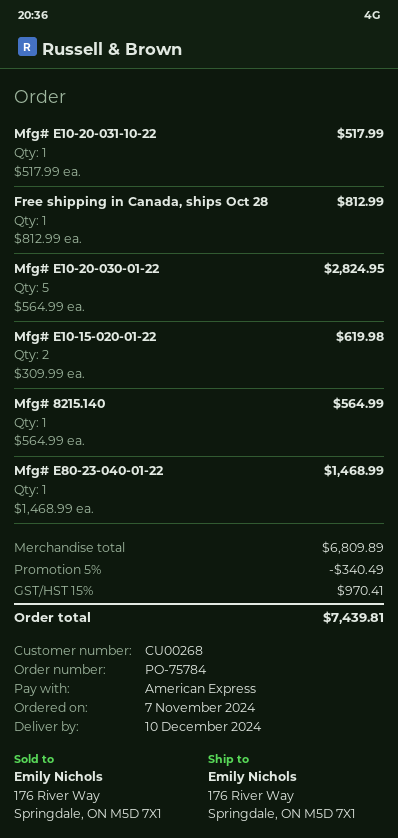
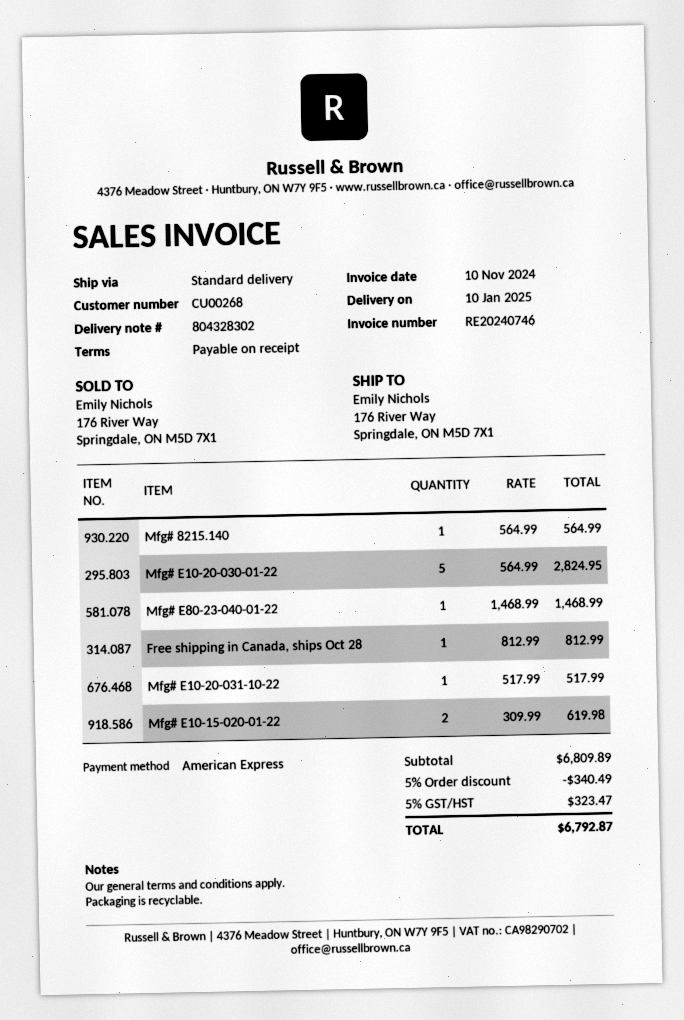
delivery date: 2024-12-10 -> 2025-01-10
tax: 15% = 970.41 -> 5% = 323.47
total: 7439.81 -> 6792.87

